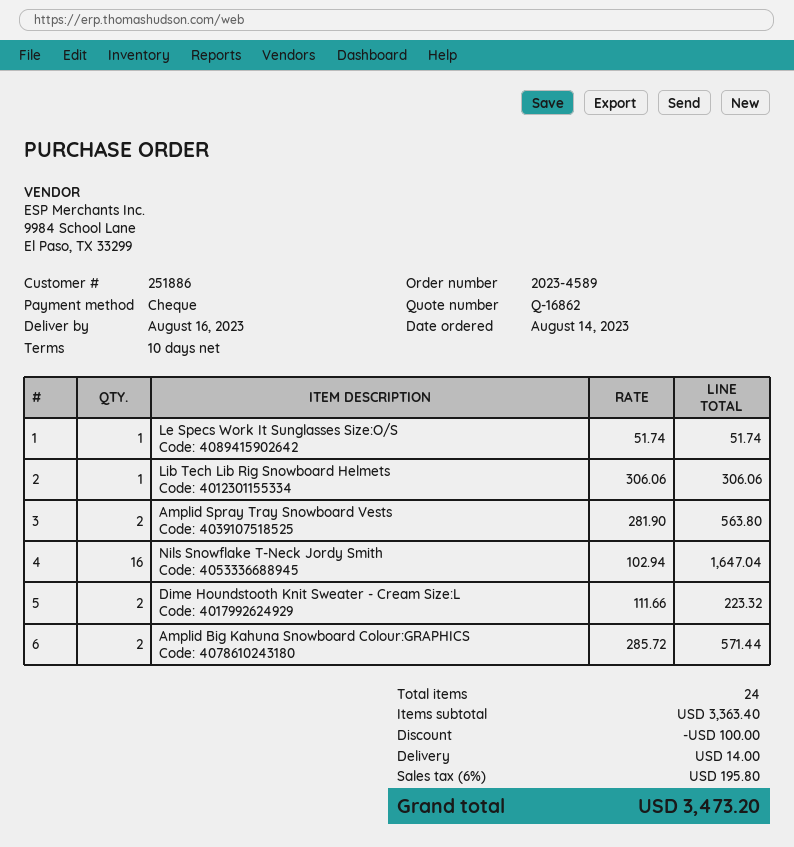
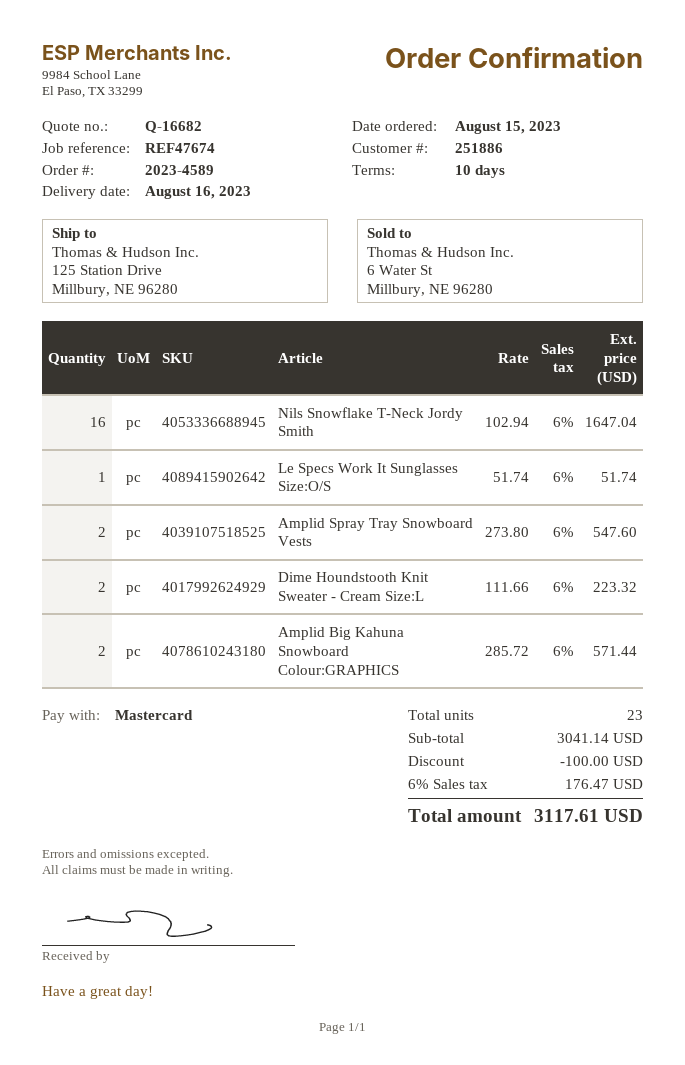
quote number: Q-16862 -> Q-16682
order date: 2023-08-14 -> 2023-08-15
payment method: cheque -> Mastercard
Lib Tech Lib Rig Snowboard Helmets: 1 x 306.06 = 306.06 -> none
Amplid Spray Tray Snowboard Vests: 2 x 281.90 = 563.80 -> 2 x 273.80 = 547.60
total quantity: 24 -> 23
subtotal: 3363.40 -> 3041.14
shipping: 14.00 -> none
tax: 6% = 195.80 -> 6% = 176.47
total: 3473.20 -> 3117.61

